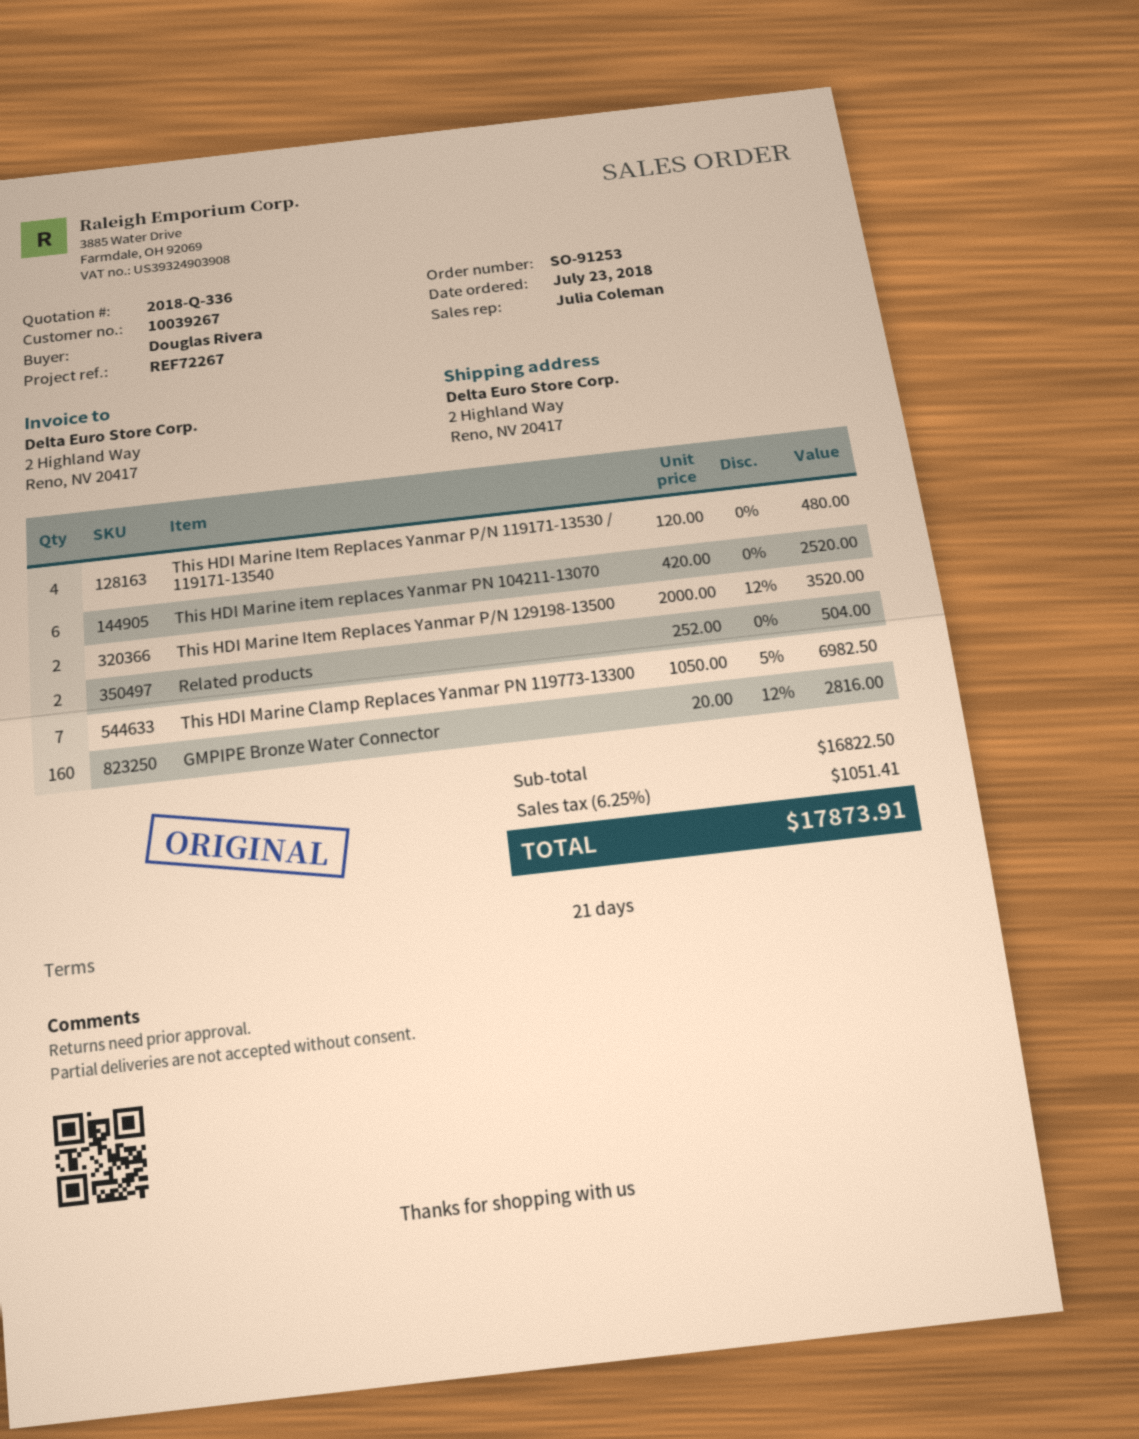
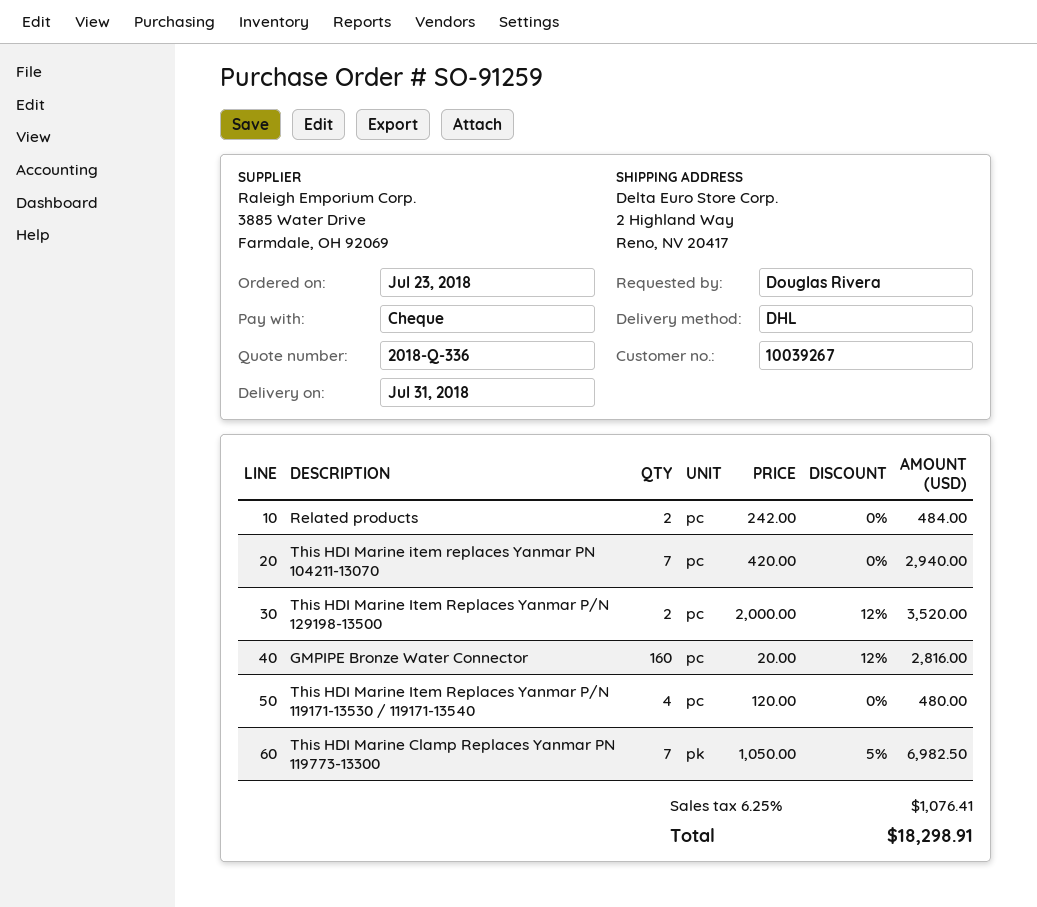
order number: SO-91253 -> SO-91259
This HDI Marine item replaces Yanmar PN 104211-13070: 6 x 420.00 = 2520.00 -> 7 x 420.00 = 2940.00
Related products: 2 x 252.00 = 504.00 -> 2 x 242.00 = 484.00
tax: 6.25% = 1051.41 -> 6.25% = 1076.41
total: 17873.91 -> 18298.91

